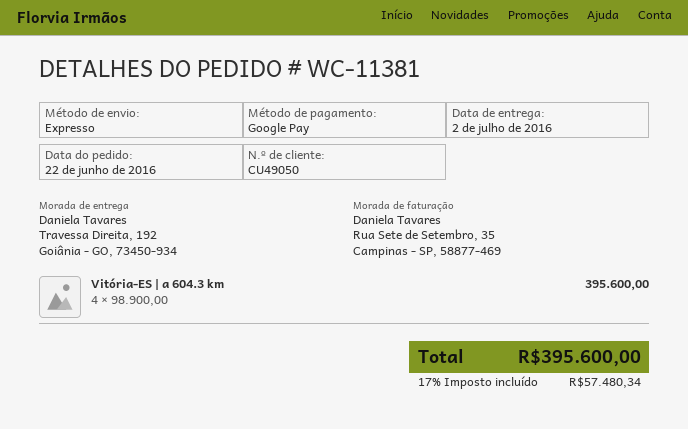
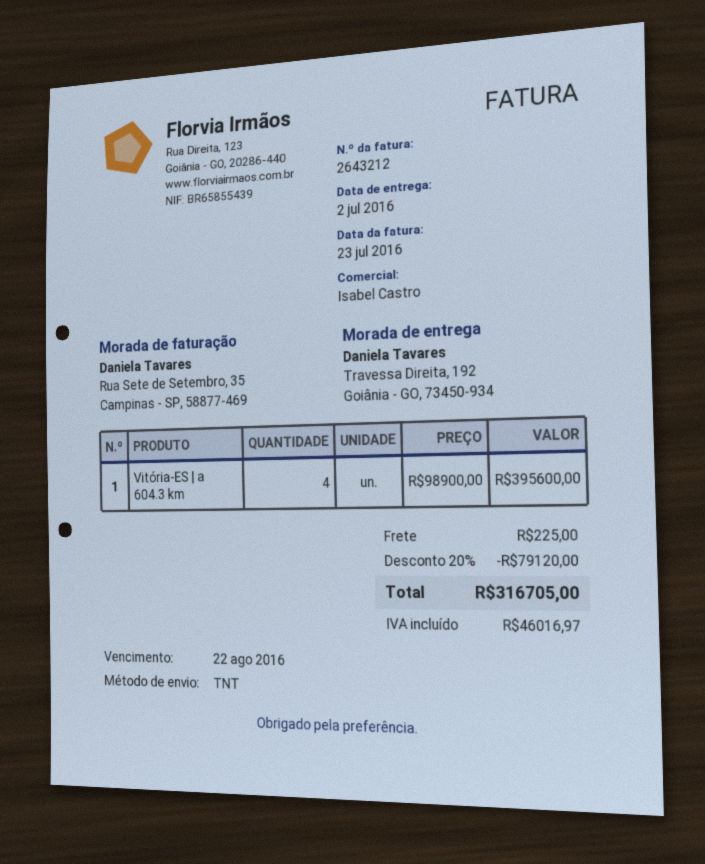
shipping method: express -> TNT
discount: none -> 20% = 79120.00
shipping: none -> 225.00
tax: 57480.34 -> 46016.97
total: 395600.00 -> 316705.00

